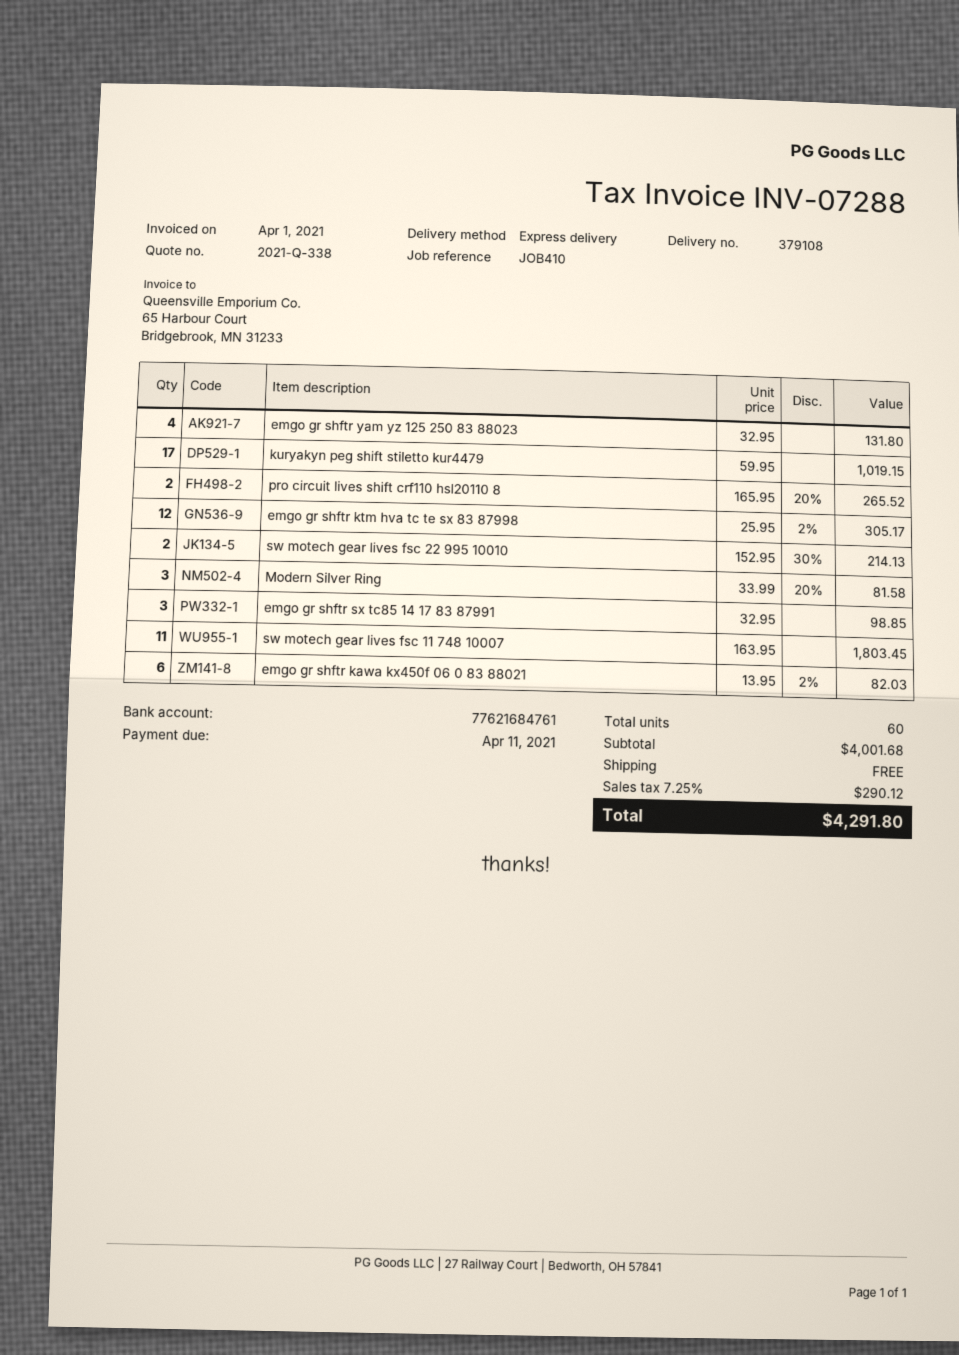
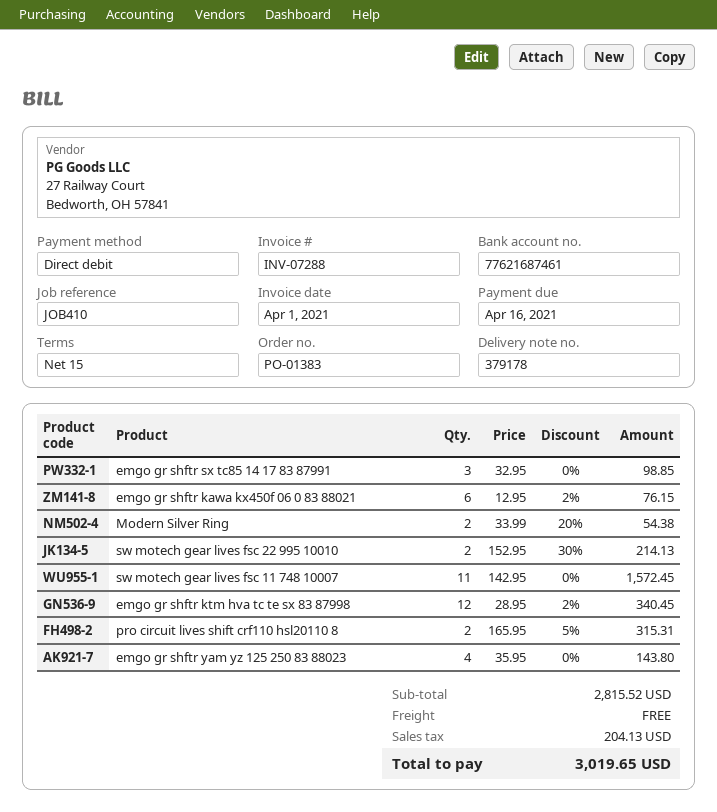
delivery note number: 379108 -> 379178
due date: 2021-04-11 -> 2021-04-16
bank account: 77621684761 -> 77621687461
emgo gr shftr yam yz 125 250 83 88023: 4 x 32.95 = 131.80 -> 4 x 35.95 = 143.80
kuryakyn peg shift stiletto kur4479: 17 x 59.95 = 1019.15 -> none
pro circuit lives shift crf110 hsl20110 8: 2 x 165.95 - 20% = 265.52 -> 2 x 165.95 - 5% = 315.31
emgo gr shftr ktm hva tc te sx 83 87998: 12 x 25.95 - 2% = 305.17 -> 12 x 28.95 - 2% = 340.45
Modern Silver Ring: 3 x 33.99 - 20% = 81.58 -> 2 x 33.99 - 20% = 54.38
sw motech gear lives fsc 11 748 10007: 11 x 163.95 = 1803.45 -> 11 x 142.95 = 1572.45
emgo gr shftr kawa kx450f 06 0 83 88021: 6 x 13.95 - 2% = 82.03 -> 6 x 12.95 - 2% = 76.15
subtotal: 4001.68 -> 2815.52
tax: 290.12 -> 204.13
total: 4291.80 -> 3019.65

